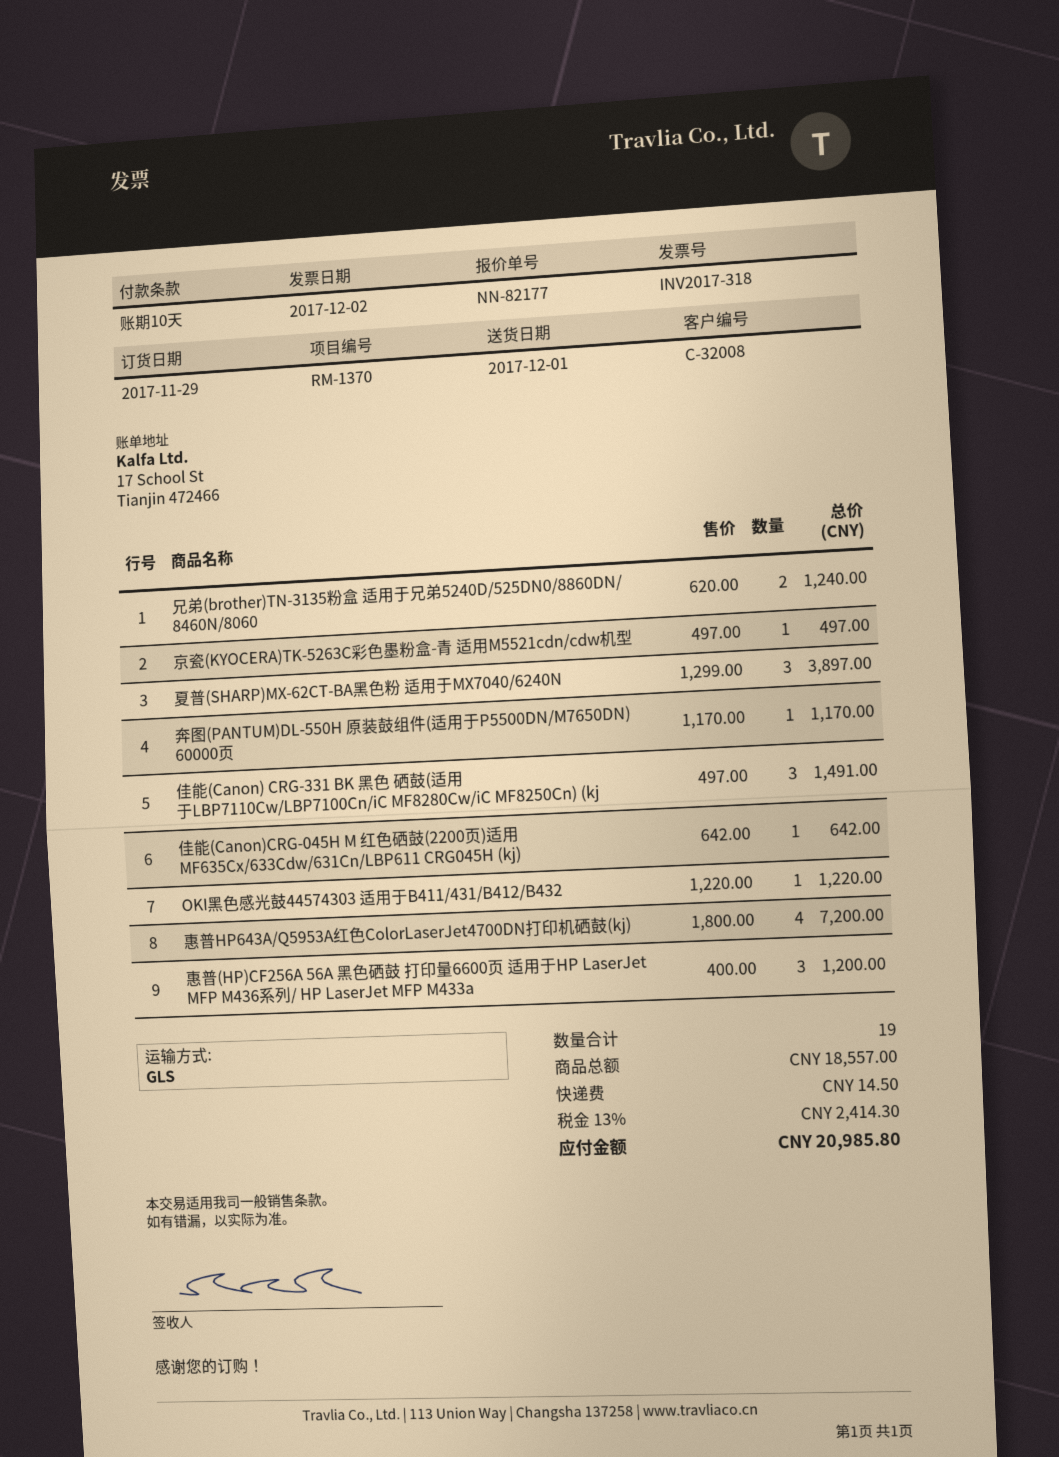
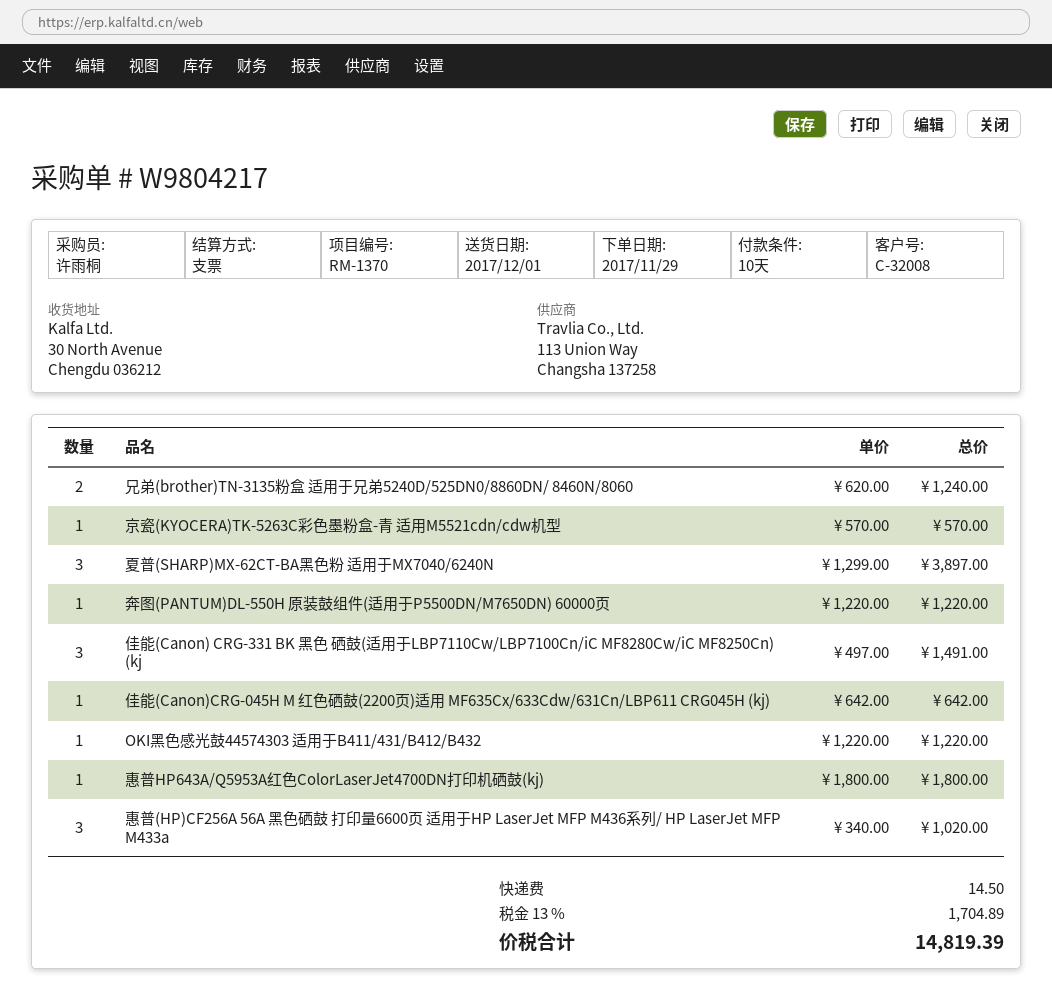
京瓷(KYOCERA)TK-5263C彩色墨粉盒-青 适用M5521cdn/cdw机型: 1 x 497.00 = 497.00 -> 1 x 570.00 = 570.00
奔图(PANTUM)DL-550H 原装鼓组件(适用于P5500DN/M7650DN) 60000页: 1 x 1170.00 = 1170.00 -> 1 x 1220.00 = 1220.00
惠普HP643A/Q5953A红色ColorLaserJet4700DN打印机硒鼓(kj): 4 x 1800.00 = 7200.00 -> 1 x 1800.00 = 1800.00
惠普(HP)CF256A 56A 黑色硒鼓 打印量6600页 适用于HP LaserJet MFP M436系列/ HP LaserJet MFP M433a: 3 x 400.00 = 1200.00 -> 3 x 340.00 = 1020.00
tax: 13% = 2414.30 -> 13% = 1704.89
total: 20985.80 -> 14819.39

